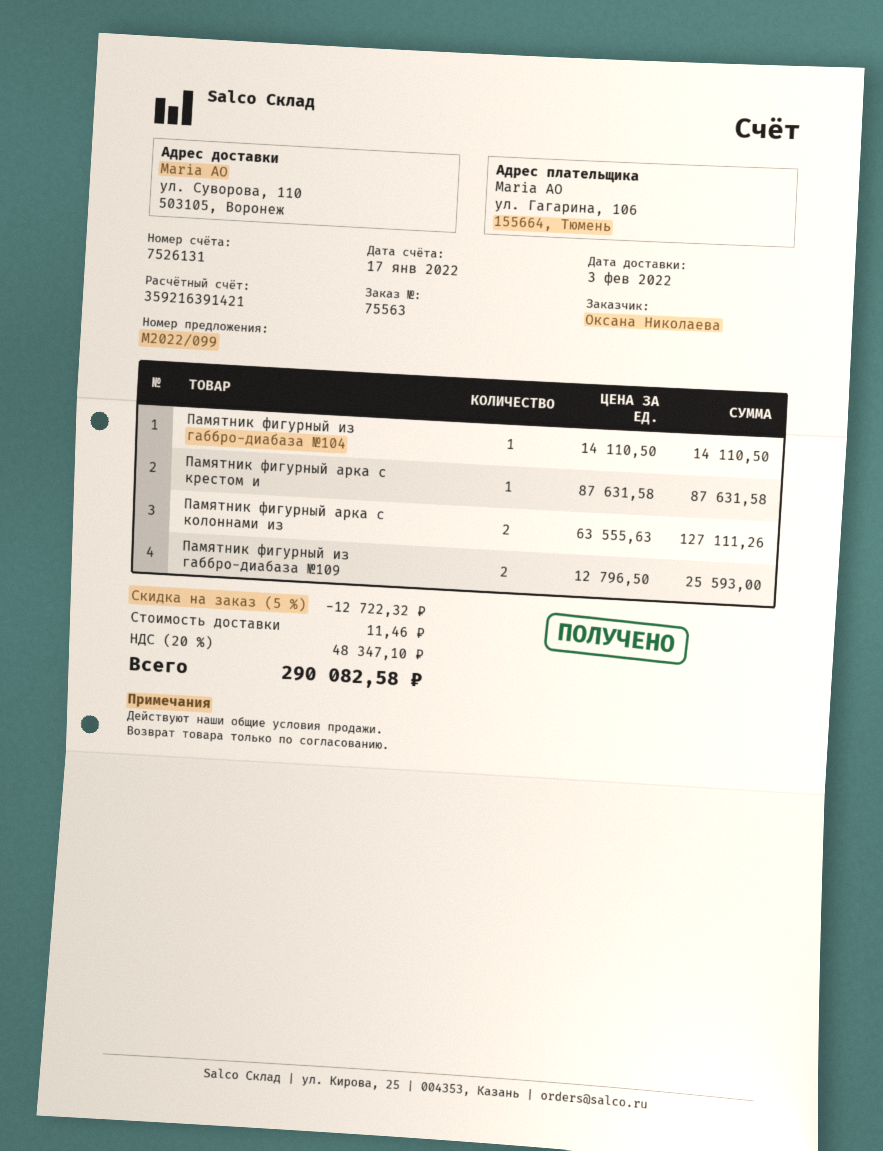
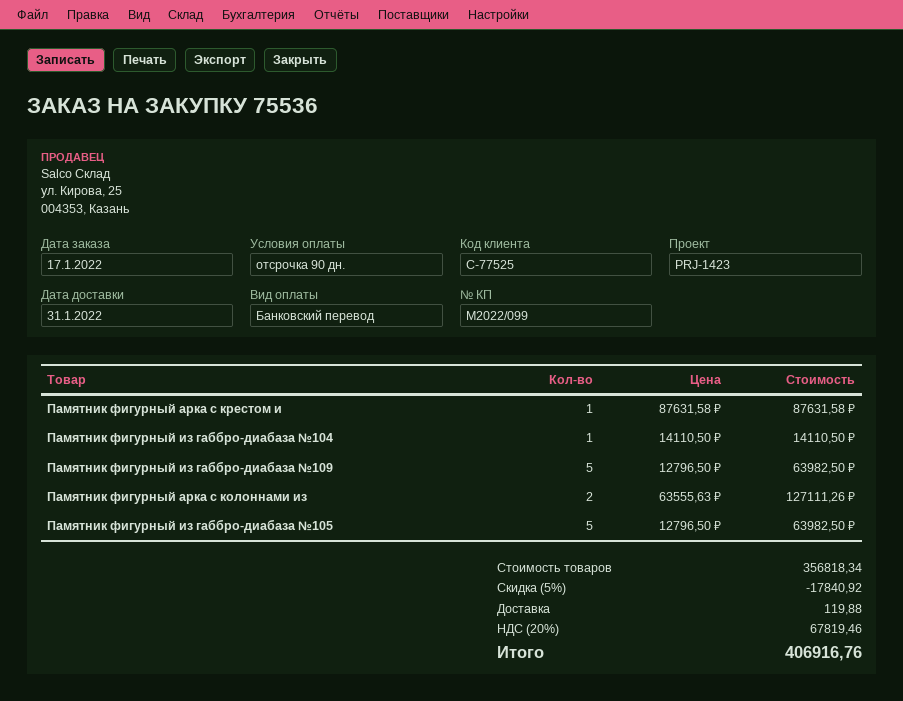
order number: 75563 -> 75536
delivery date: 2022-02-03 -> 2022-01-31
Памятник фигурный из габбро-диабаза №109: 2 x 12796.50 = 25593.00 -> 5 x 12796.50 = 63982.50
Памятник фигурный из габбро-диабаза №105: none -> 5 x 12796.50 = 63982.50
discount: 5% = 12722.32 -> 5% = 17840.92
shipping: 11.46 -> 119.88
tax: 20% = 48347.10 -> 20% = 67819.46
total: 290082.58 -> 406916.76

